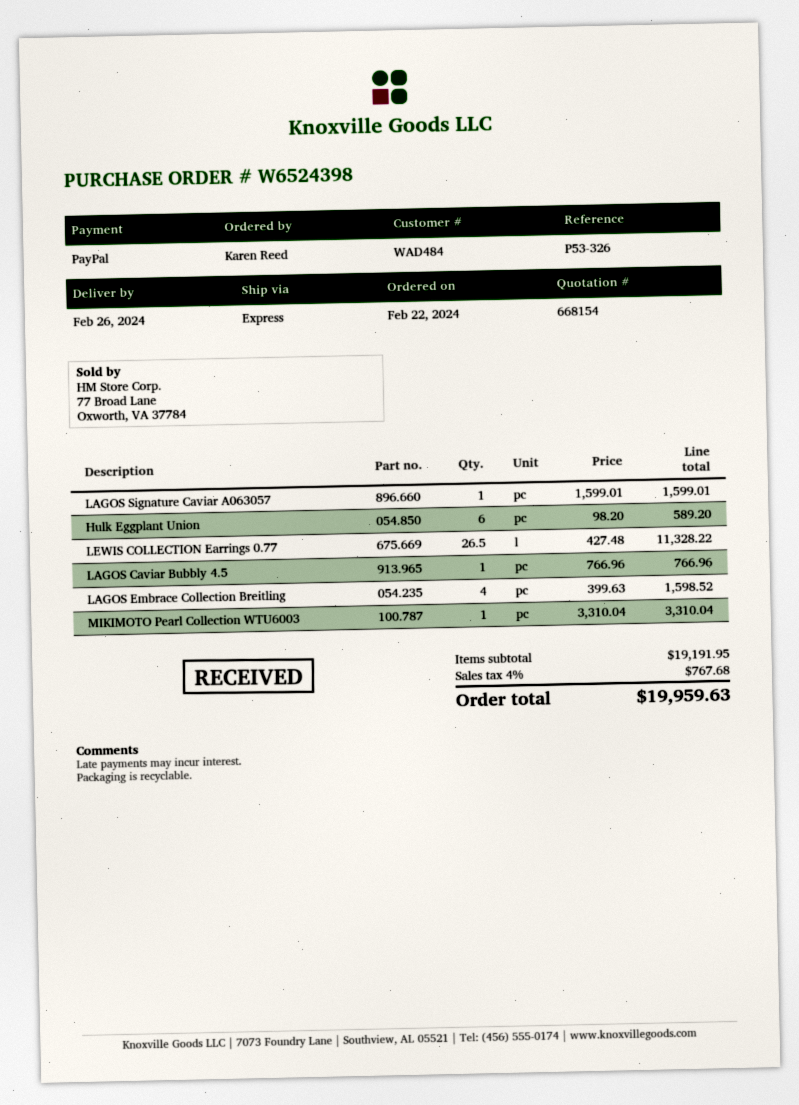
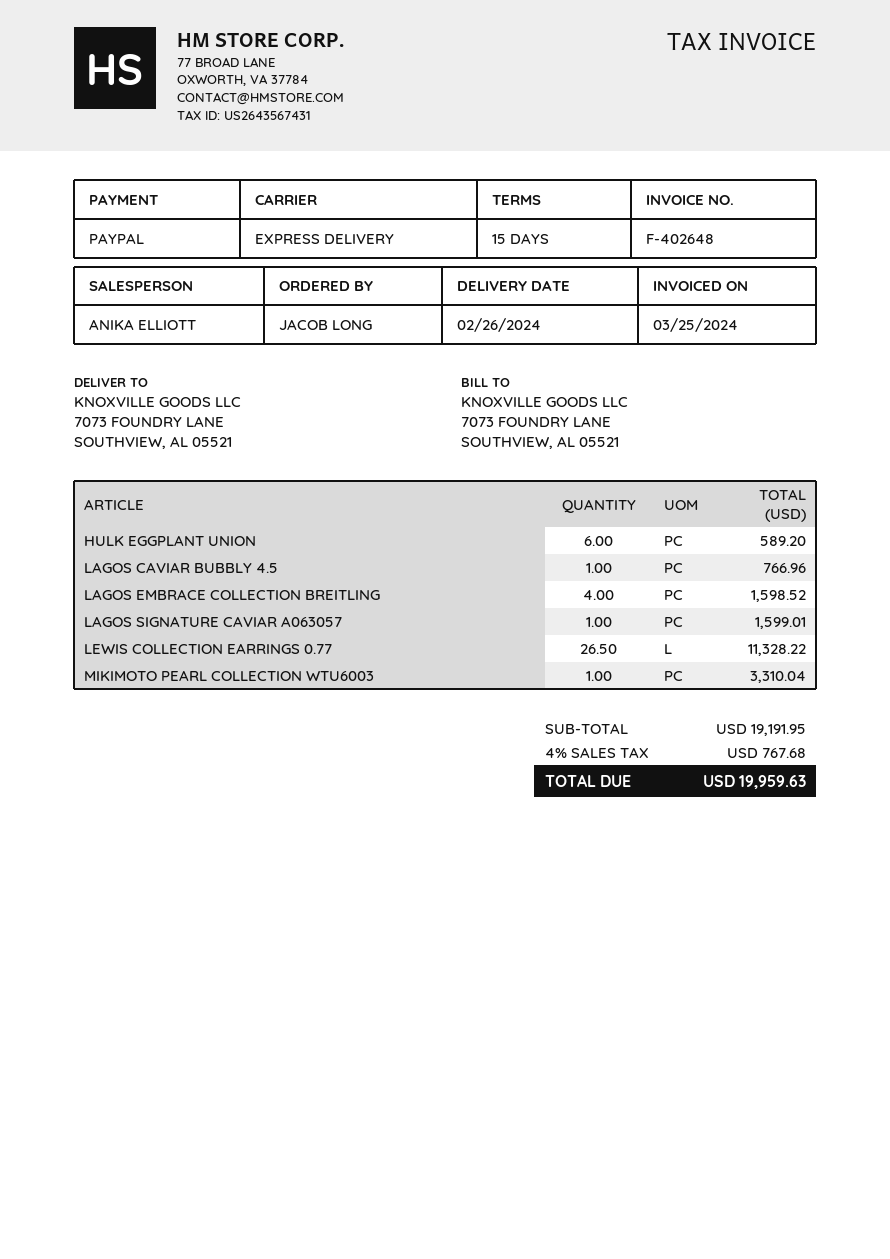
ordered by: Karen Reed -> JACOB LONG

